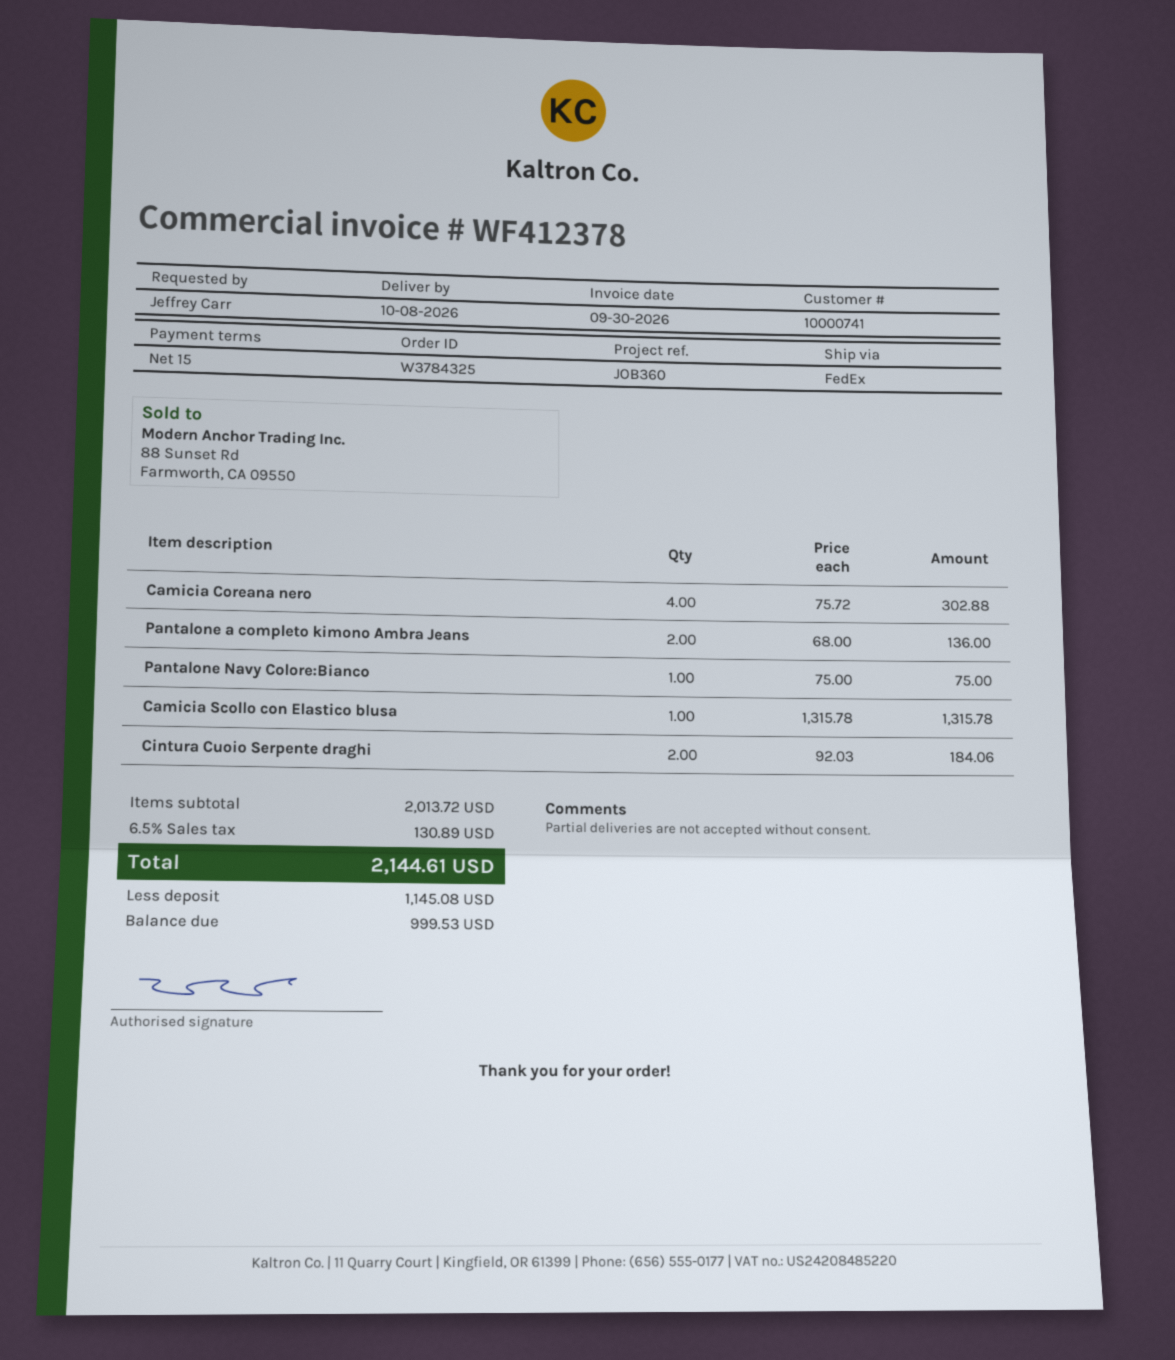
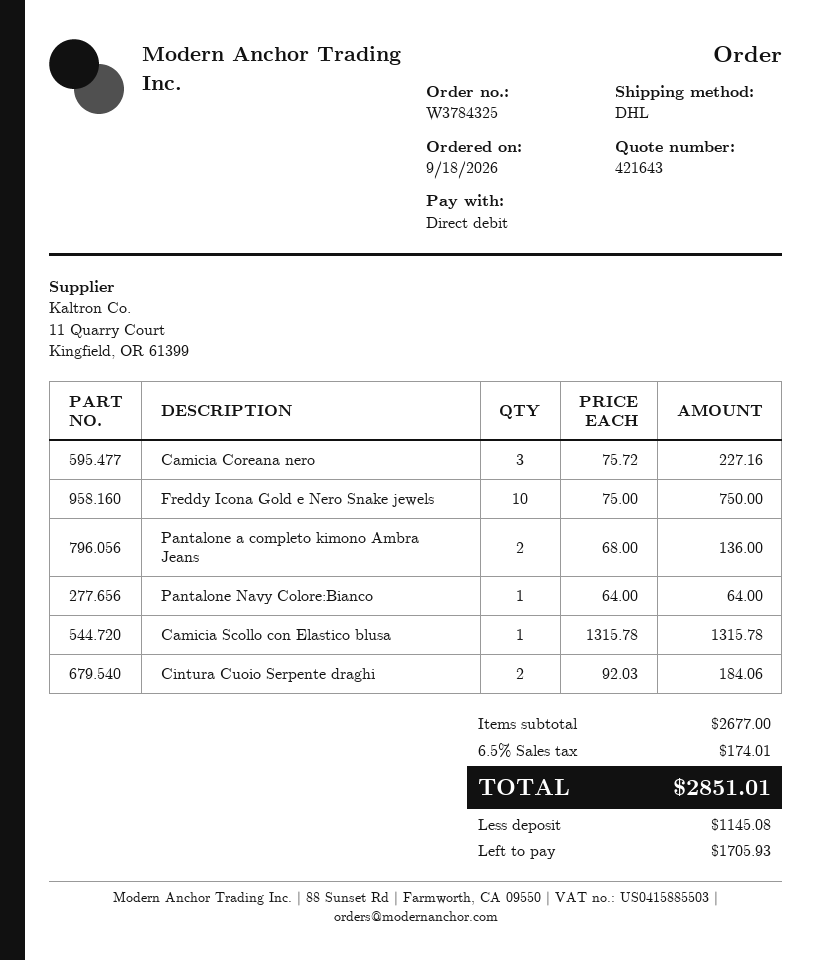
shipping method: FedEx -> DHL
Camicia Coreana nero: 4 x 75.72 = 302.88 -> 3 x 75.72 = 227.16
Pantalone Navy Colore:Bianco: 1 x 75.00 = 75.00 -> 1 x 64.00 = 64.00
Freddy Icona Gold e Nero Snake jewels: none -> 10 x 75.00 = 750.00
subtotal: 2013.72 -> 2677.00
tax: 6.5% = 130.89 -> 6.5% = 174.01
total: 2144.61 -> 2851.01
balance: 999.53 -> 1705.93

